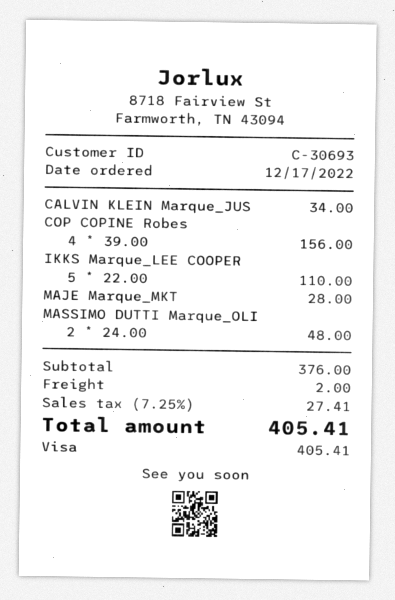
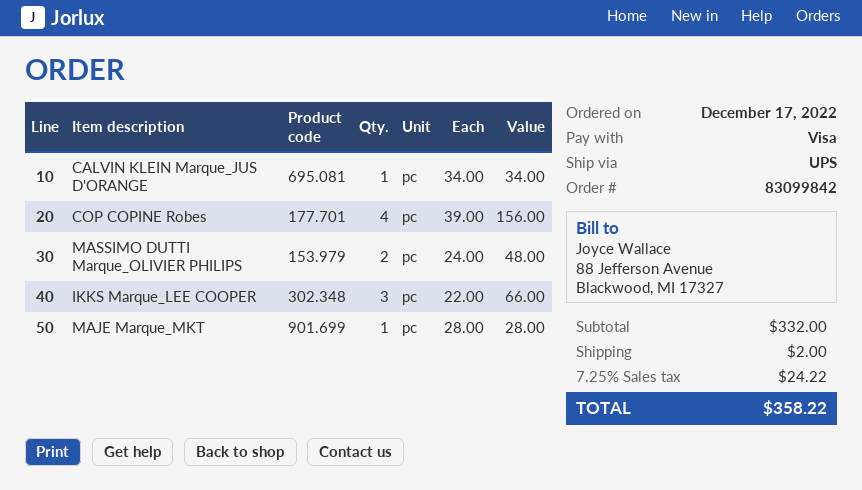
IKKS Marque_LEE COOPER: 5 x 22.00 = 110.00 -> 3 x 22.00 = 66.00
subtotal: 376.00 -> 332.00
tax: 7.25% = 27.41 -> 7.25% = 24.22
total: 405.41 -> 358.22

